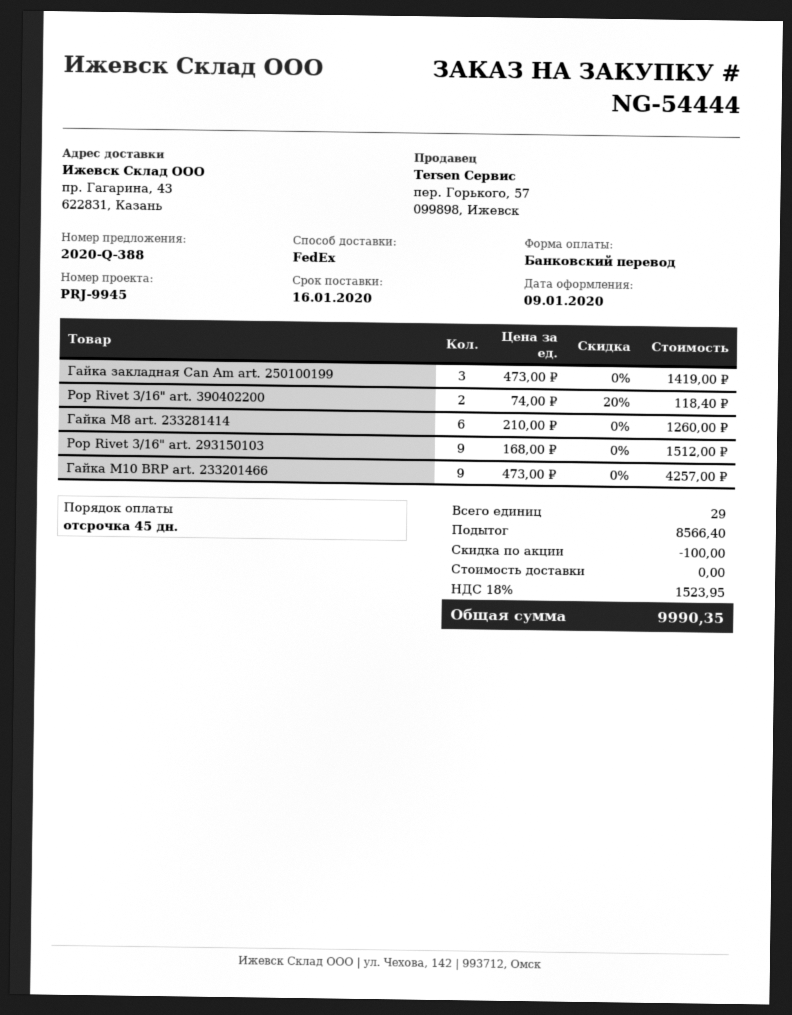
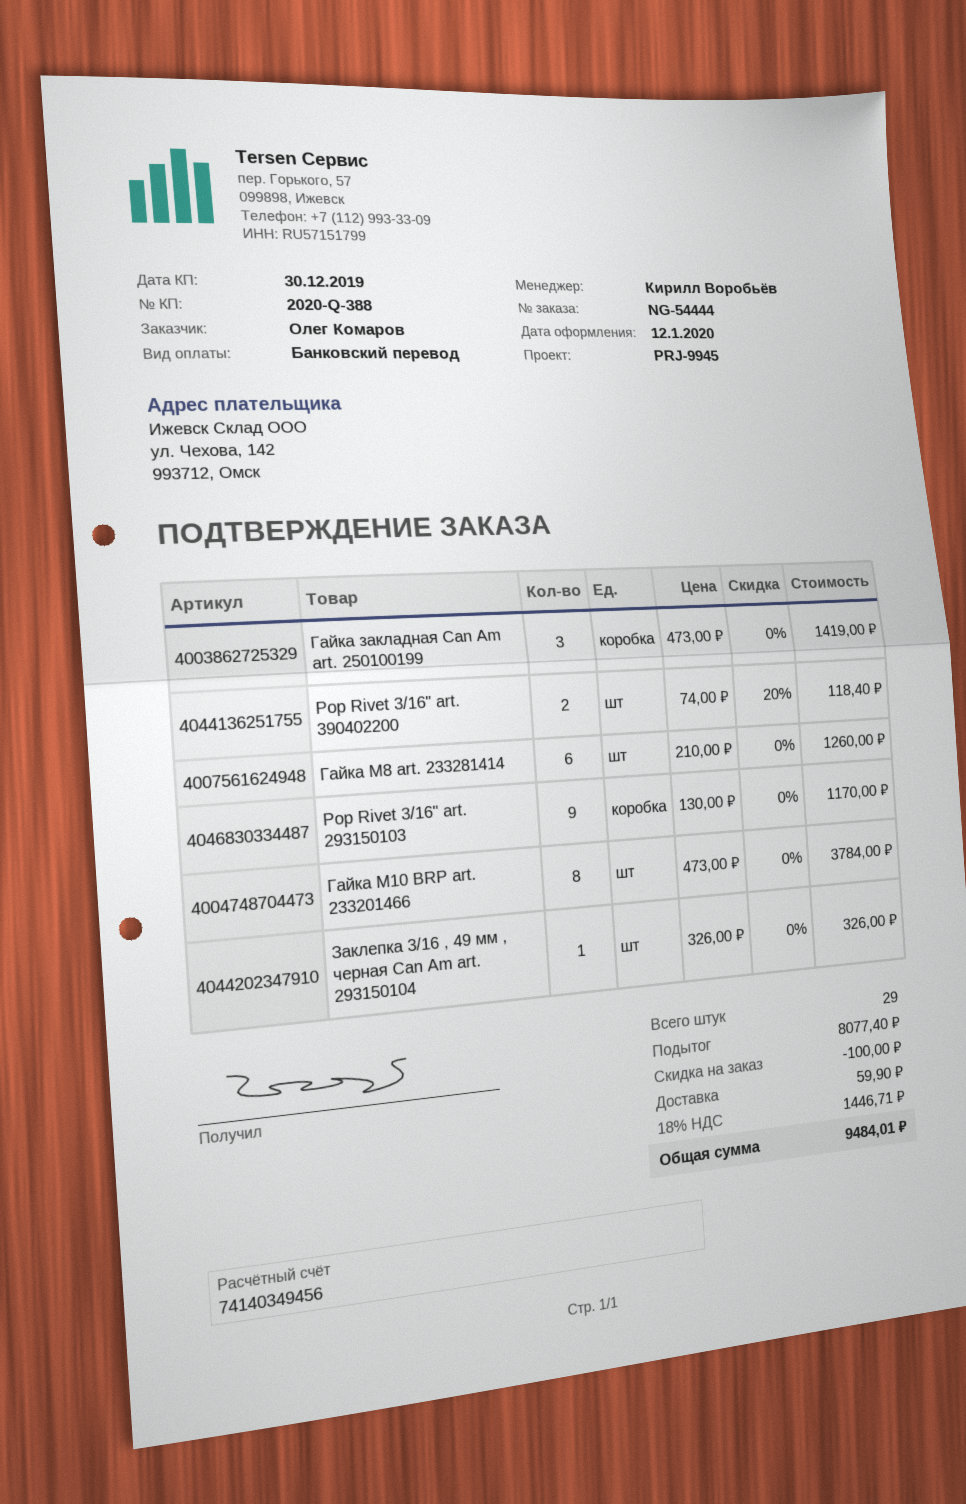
order date: 2020-01-09 -> 2020-01-12
Pop Rivet 3/16" art. 293150103: 9 x 168.00 = 1512.00 -> 9 x 130.00 = 1170.00
Гайка М10 BRP art. 233201466: 9 x 473.00 = 4257.00 -> 8 x 473.00 = 3784.00
Заклепка 3/16 , 49 мм , черная Can Am art. 293150104: none -> 1 x 326.00 = 326.00
subtotal: 8566.40 -> 8077.40
shipping: 0.00 -> 59.90
tax: 18% = 1523.95 -> 18% = 1446.71
total: 9990.35 -> 9484.01

